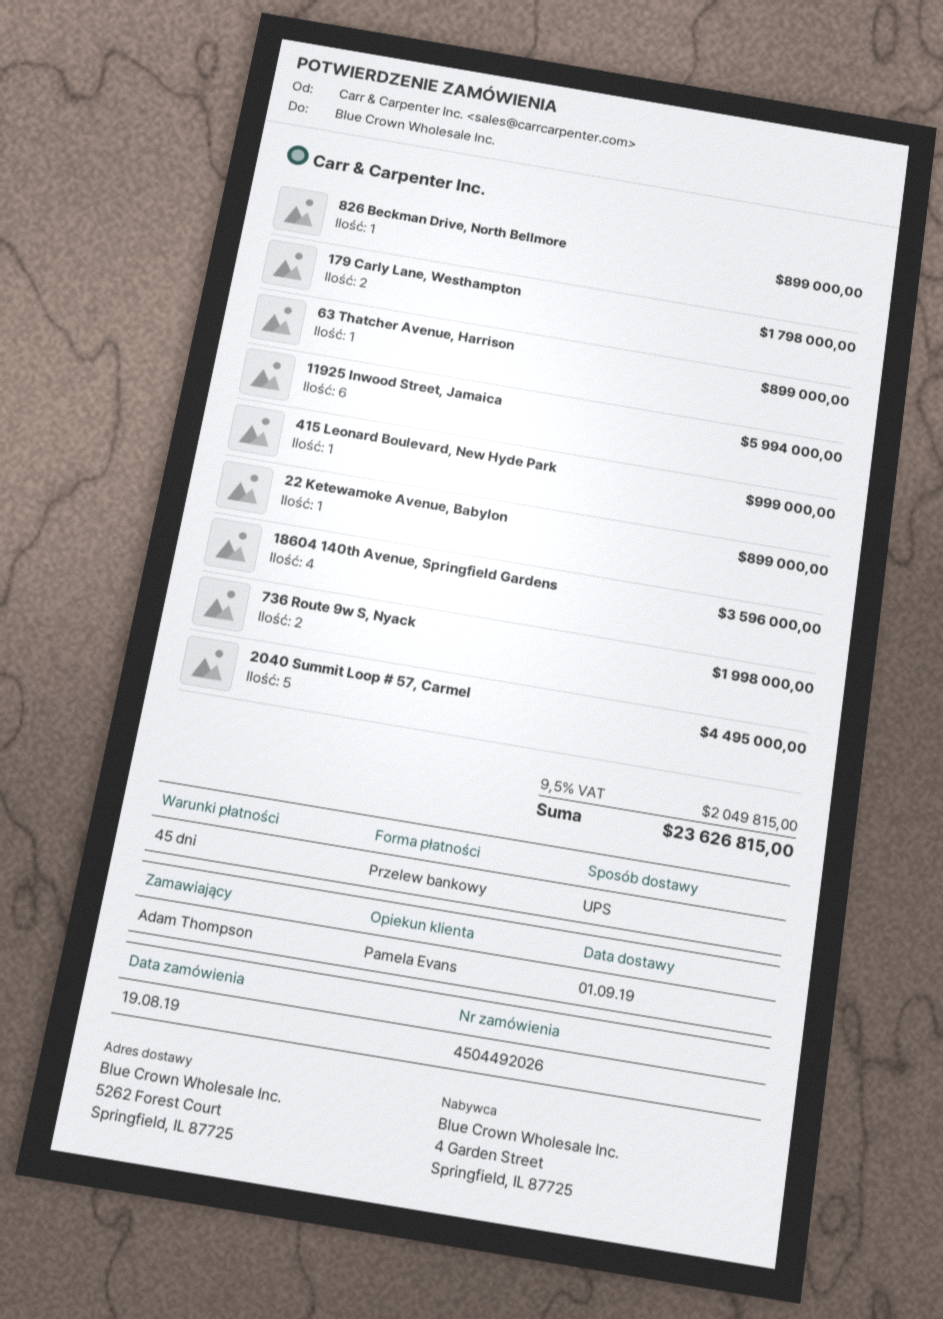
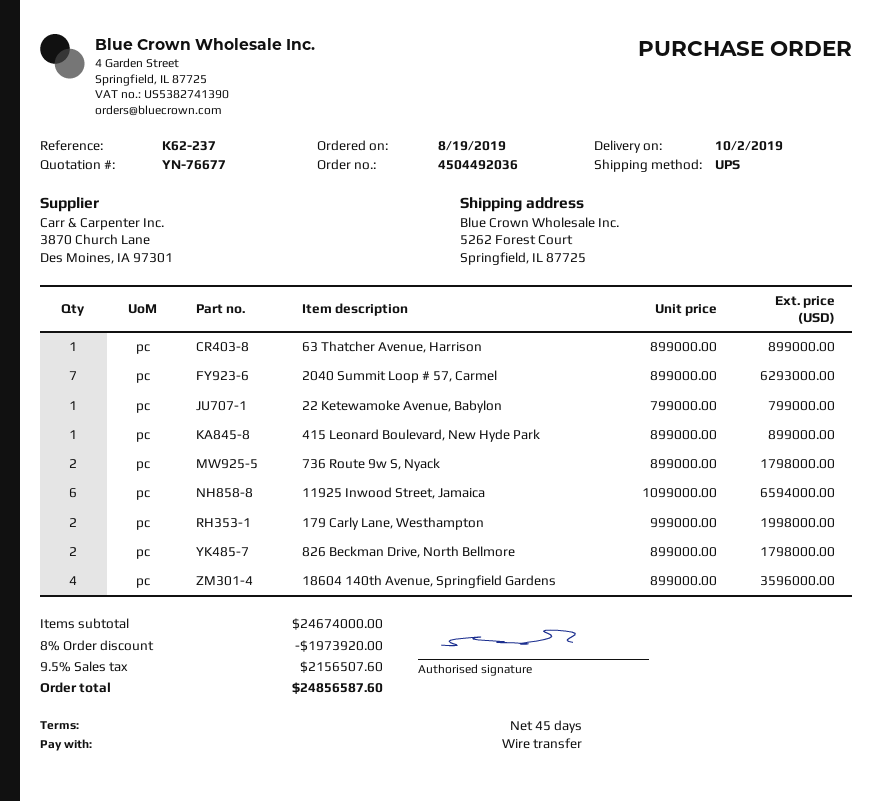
order number: 4504492026 -> 4504492036
delivery date: 2019-09-01 -> 2019-10-02
826 Beckman Drive, North Bellmore: 1 for 899000.00 -> 2 for 1798000.00
179 Carly Lane, Westhampton: 2 for 1798000.00 -> 2 for 1998000.00
11925 Inwood Street, Jamaica: 6 for 5994000.00 -> 6 for 6594000.00
415 Leonard Boulevard, New Hyde Park: 1 for 999000.00 -> 1 for 899000.00
22 Ketewamoke Avenue, Babylon: 1 for 899000.00 -> 1 for 799000.00
736 Route 9w S, Nyack: 2 for 1998000.00 -> 2 for 1798000.00
2040 Summit Loop # 57, Carmel: 5 for 4495000.00 -> 7 for 6293000.00
discount: none -> 8% = 1973920.00
tax: 9.5% = 2049815.00 -> 9.5% = 2156507.60
total: 23626815.00 -> 24856587.60

